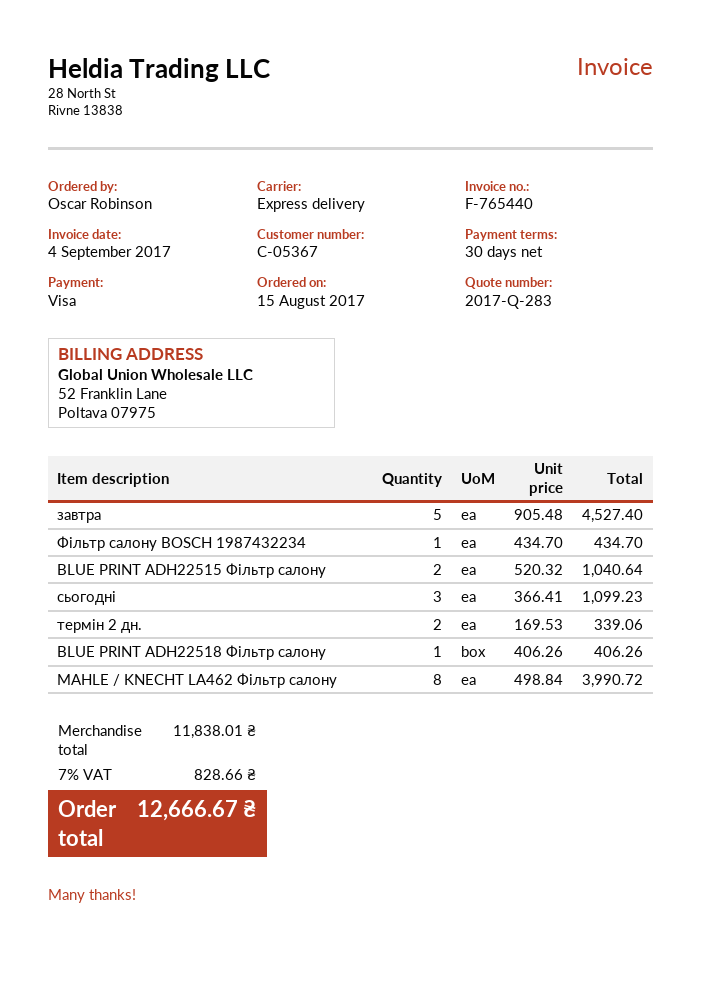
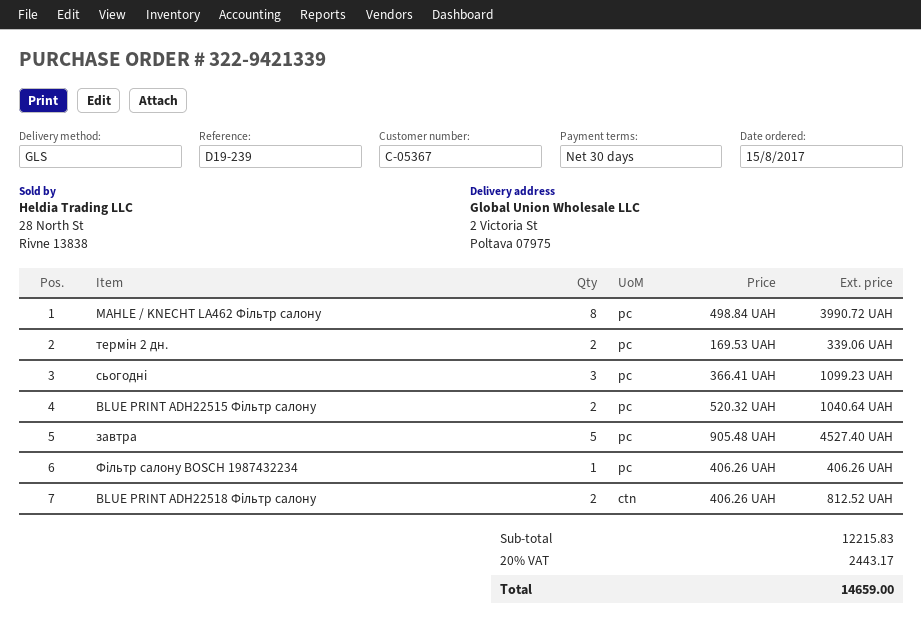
shipping method: express -> GLS
Фільтр салону BOSCH 1987432234: 1 x 434.70 = 434.70 -> 1 x 406.26 = 406.26
BLUE PRINT ADH22518 Фільтр салону: 1 x 406.26 = 406.26 -> 2 x 406.26 = 812.52
subtotal: 11838.01 -> 12215.83
tax: 7% = 828.66 -> 20% = 2443.17
total: 12666.67 -> 14659.00

